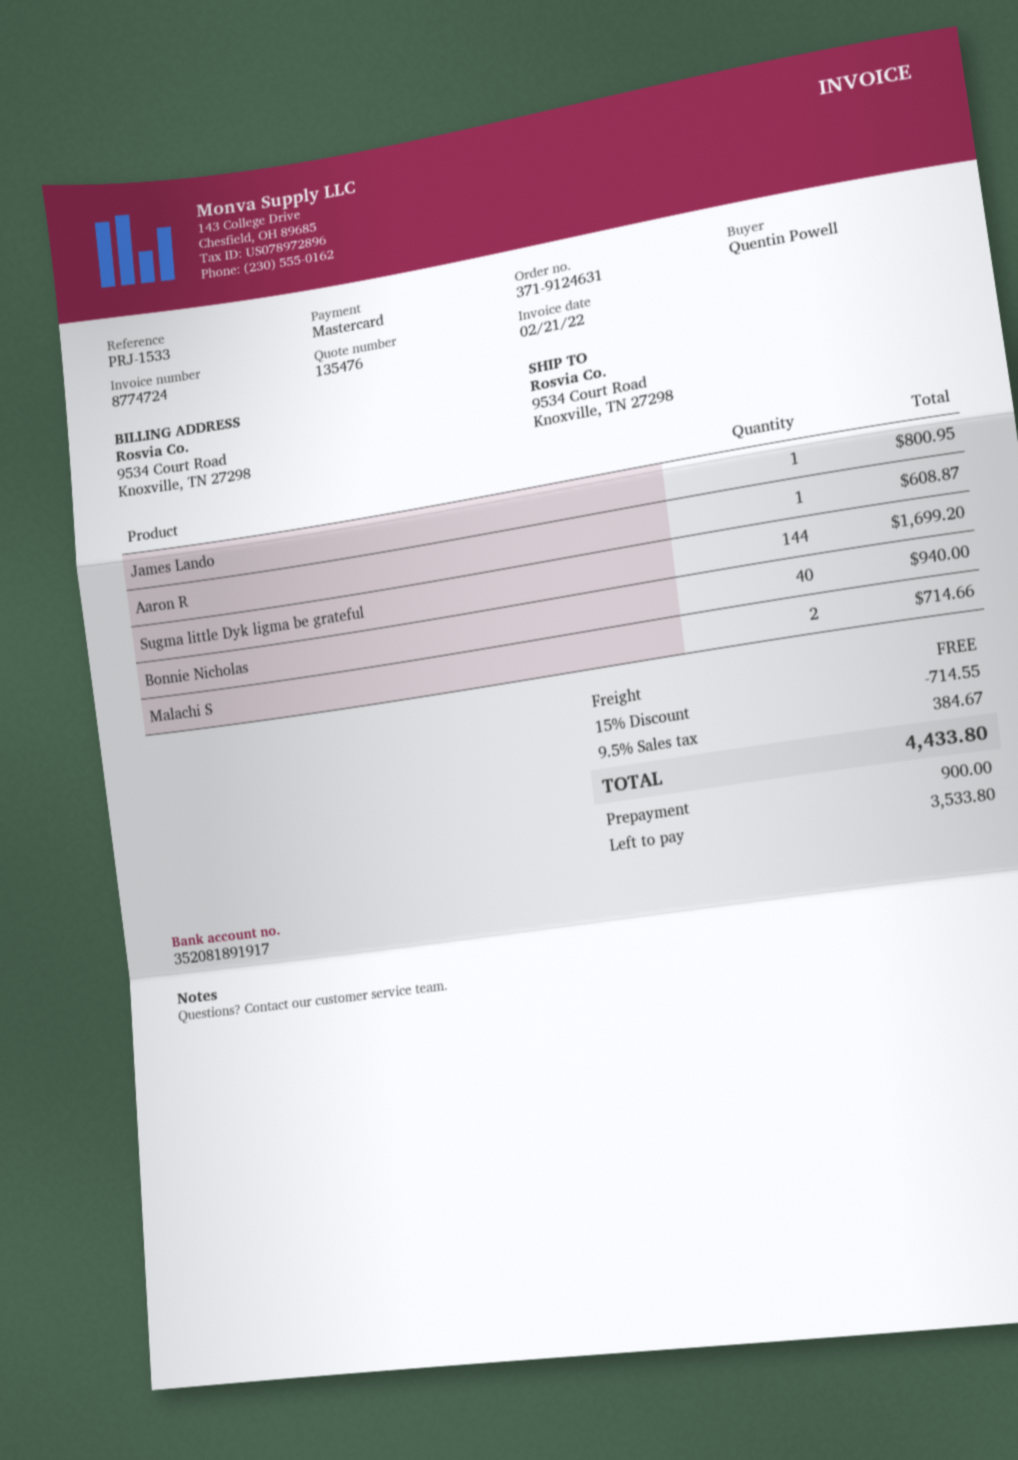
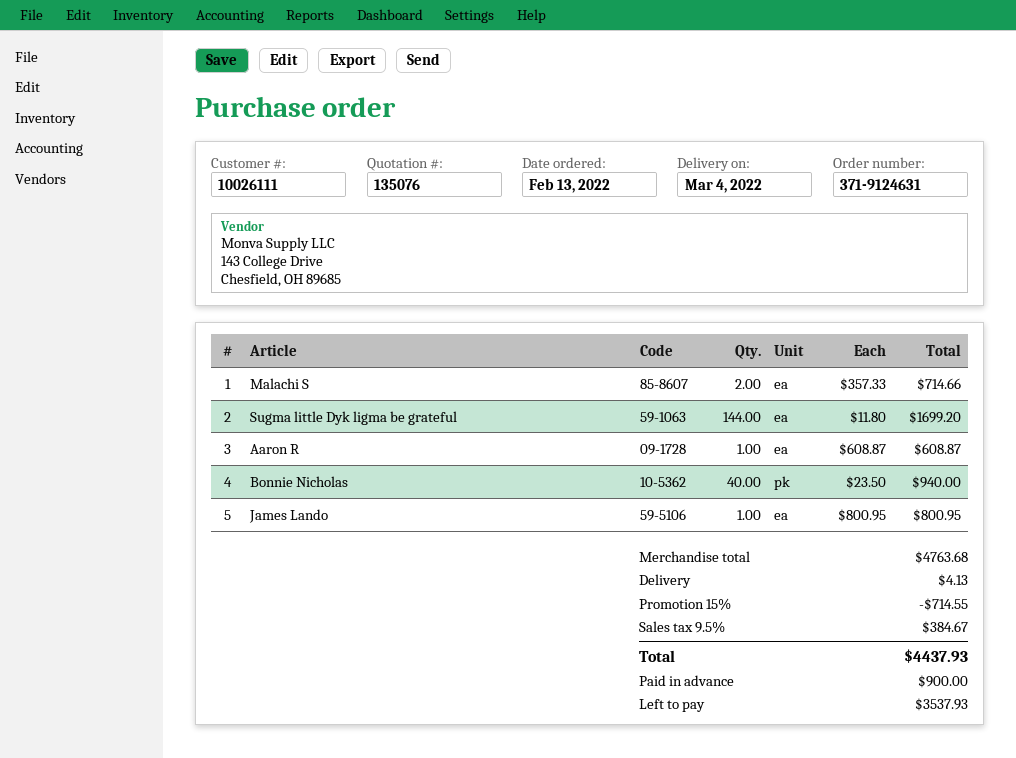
quote number: 135476 -> 135076
shipping: 0.00 -> 4.13
total: 4433.80 -> 4437.93
balance: 3533.80 -> 3537.93

